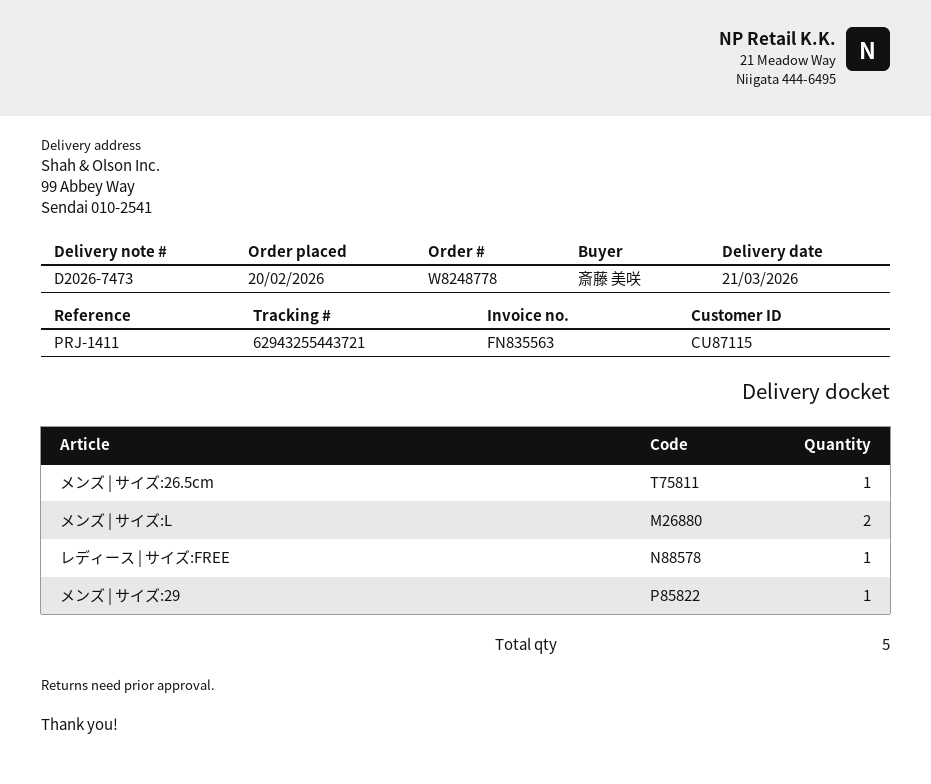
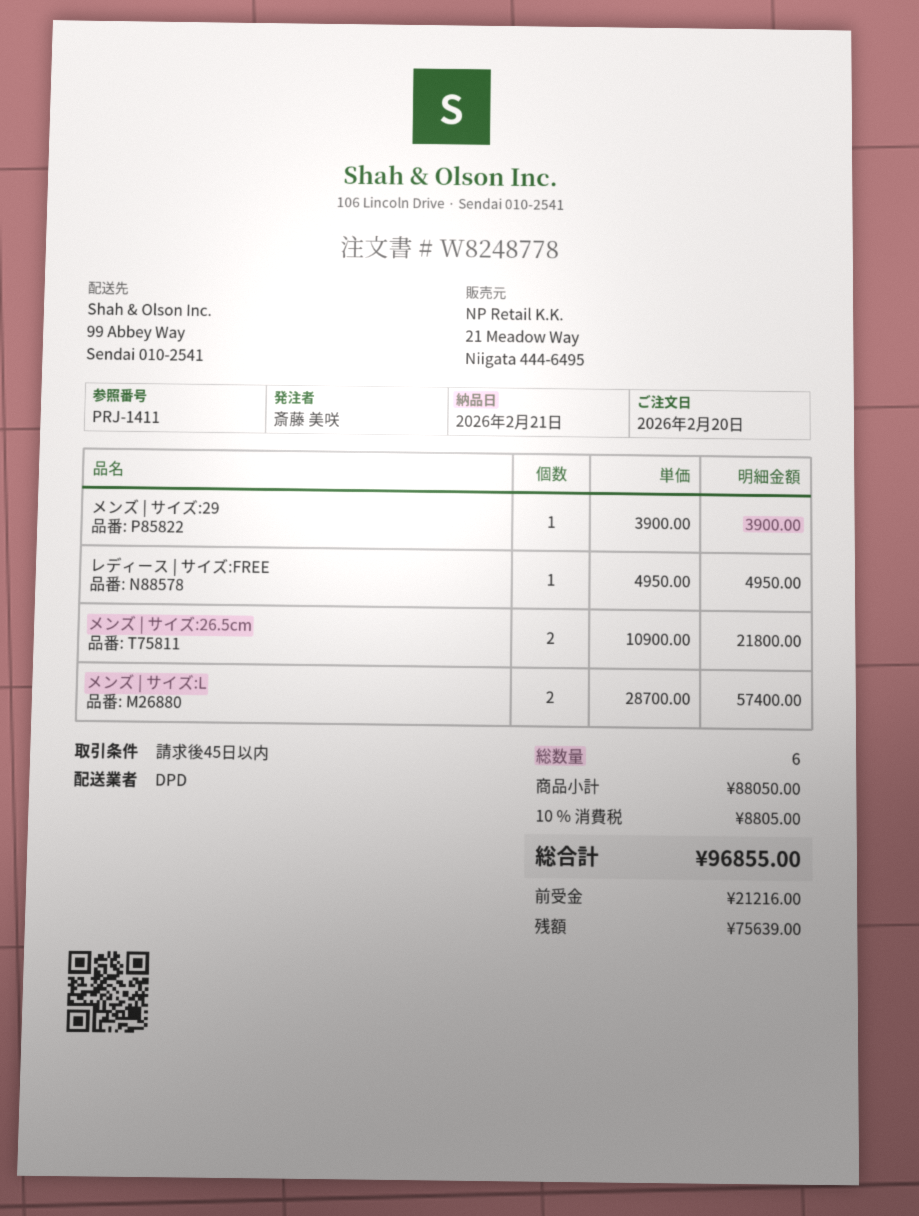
delivery date: 2026-03-21 -> 2026-02-21
メンズ | サイズ:26.5cm: 1 -> 2
total quantity: 5 -> 6

